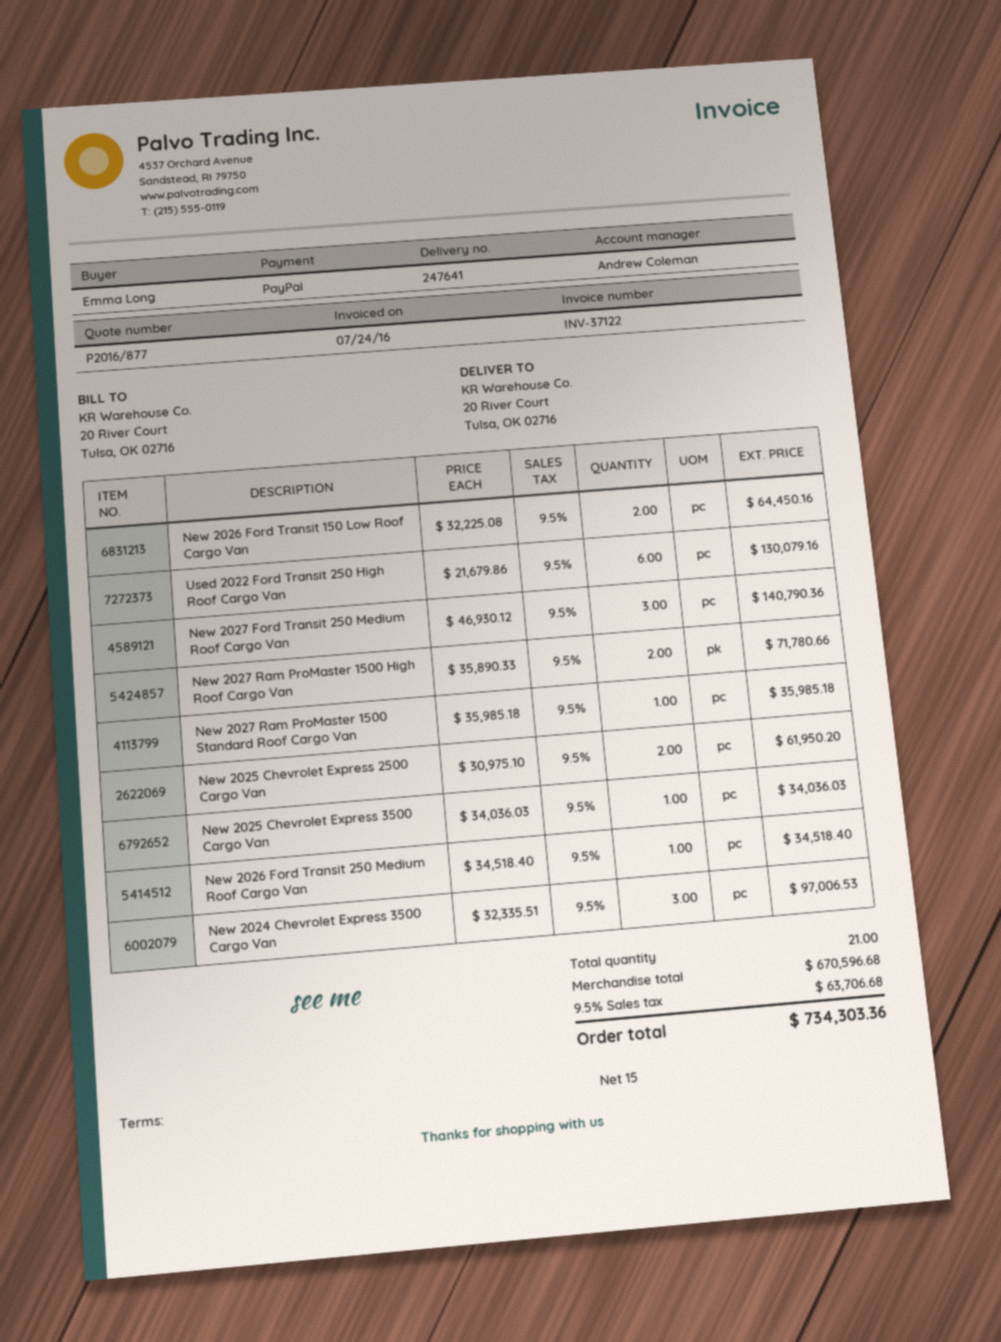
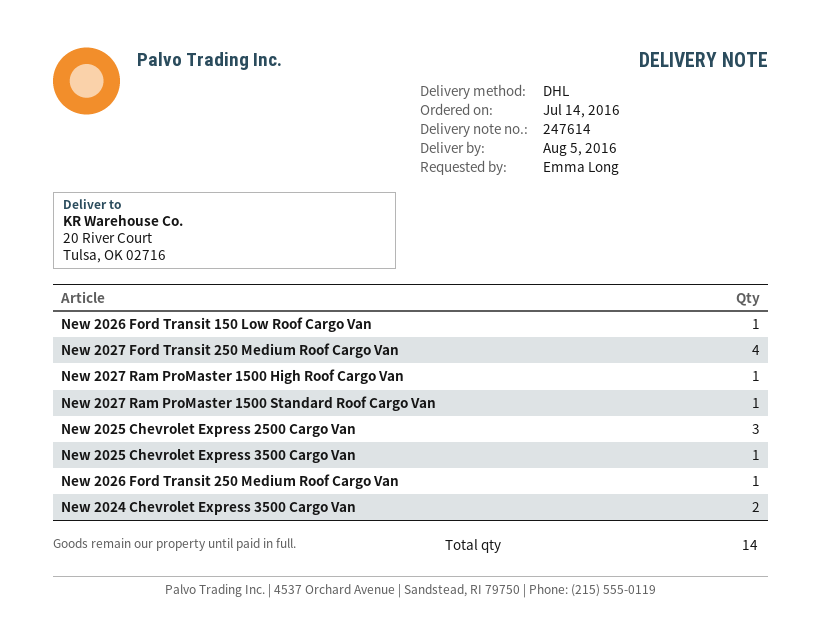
delivery note number: 247641 -> 247614
New 2026 Ford Transit 150 Low Roof Cargo Van: 2 -> 1
Used 2022 Ford Transit 250 High Roof Cargo Van: 6 -> none
New 2027 Ford Transit 250 Medium Roof Cargo Van: 3 -> 4
New 2027 Ram ProMaster 1500 High Roof Cargo Van: 2 -> 1
New 2025 Chevrolet Express 2500 Cargo Van: 2 -> 3
New 2024 Chevrolet Express 3500 Cargo Van: 3 -> 2
total quantity: 21 -> 14

